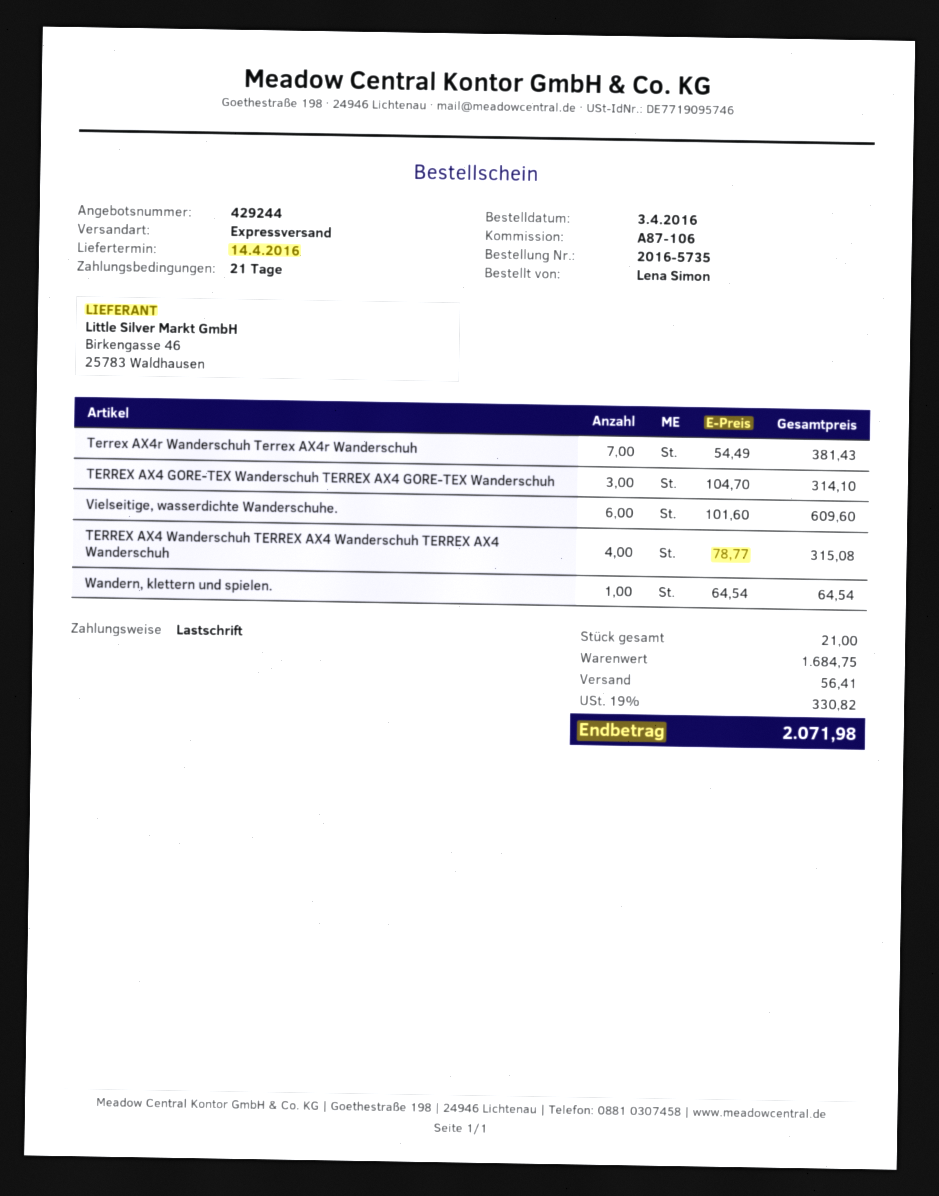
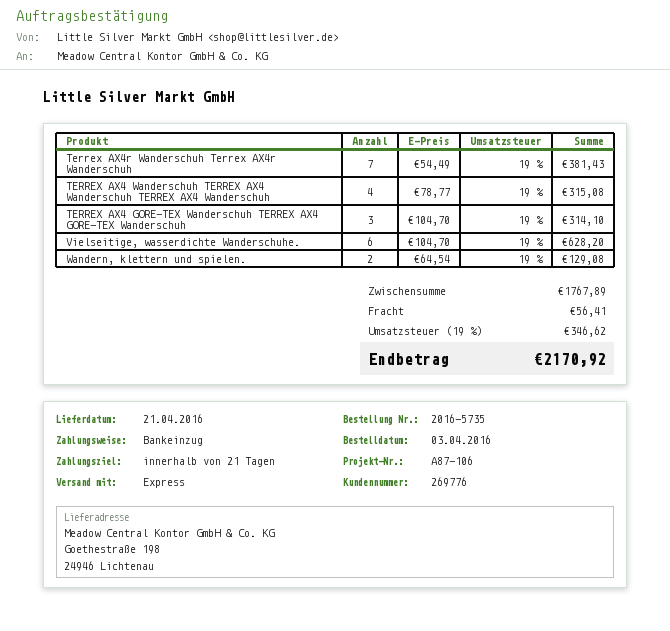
delivery date: 2016-04-14 -> 2016-04-21
Vielseitige, wasserdichte Wanderschuhe.: 6 x 101.60 = 609.60 -> 6 x 104.70 = 628.20
Wandern, klettern und spielen.: 1 x 64.54 = 64.54 -> 2 x 64.54 = 129.08
subtotal: 1684.75 -> 1767.89
tax: 19% = 330.82 -> 19% = 346.62
total: 2071.98 -> 2170.92

